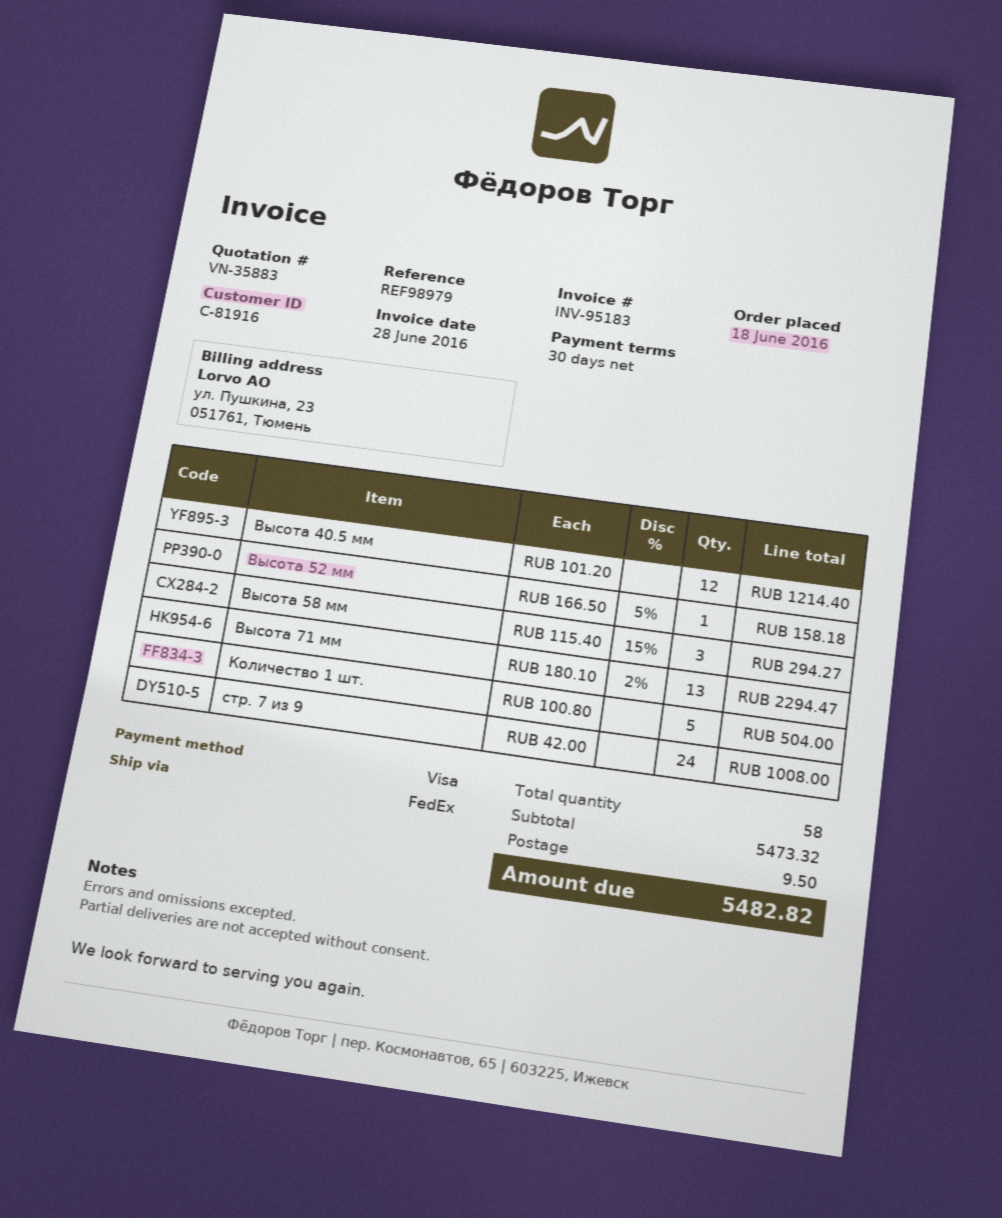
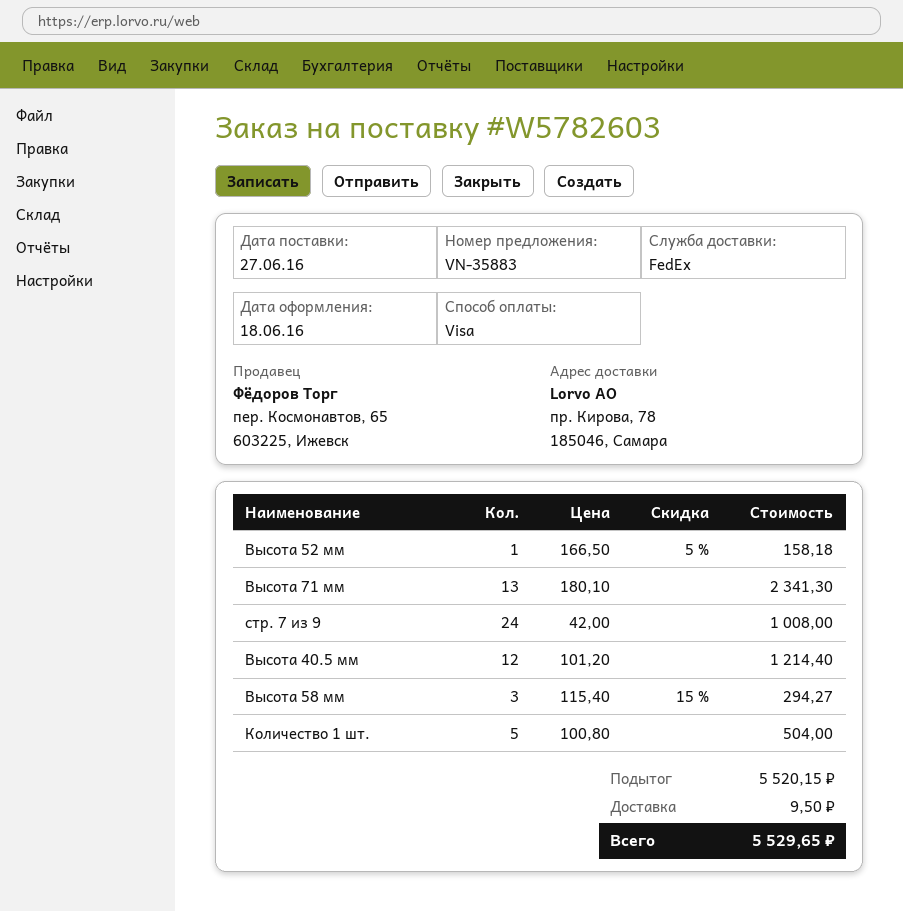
Высота 71 мм: 13 x 180.10 - 2% = 2294.47 -> 13 x 180.10 = 2341.30
subtotal: 5473.32 -> 5520.15
total: 5482.82 -> 5529.65

